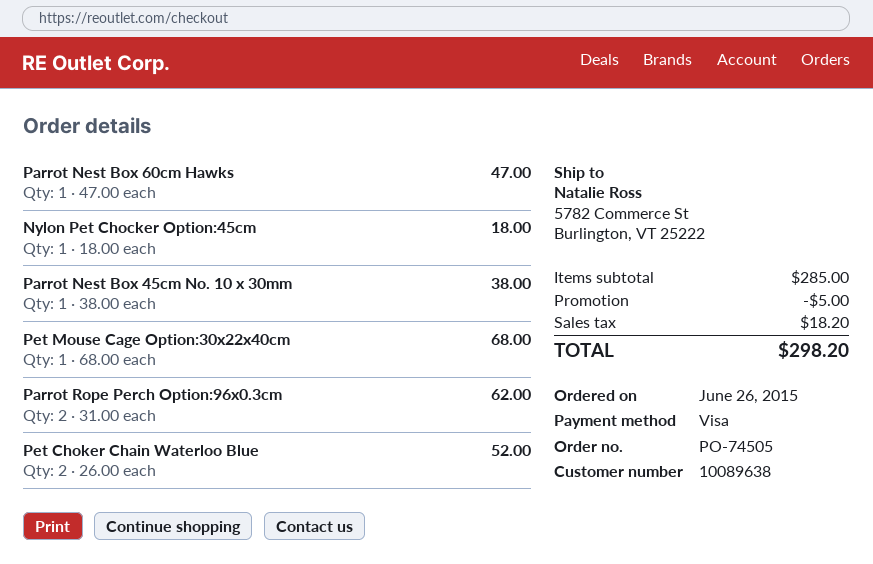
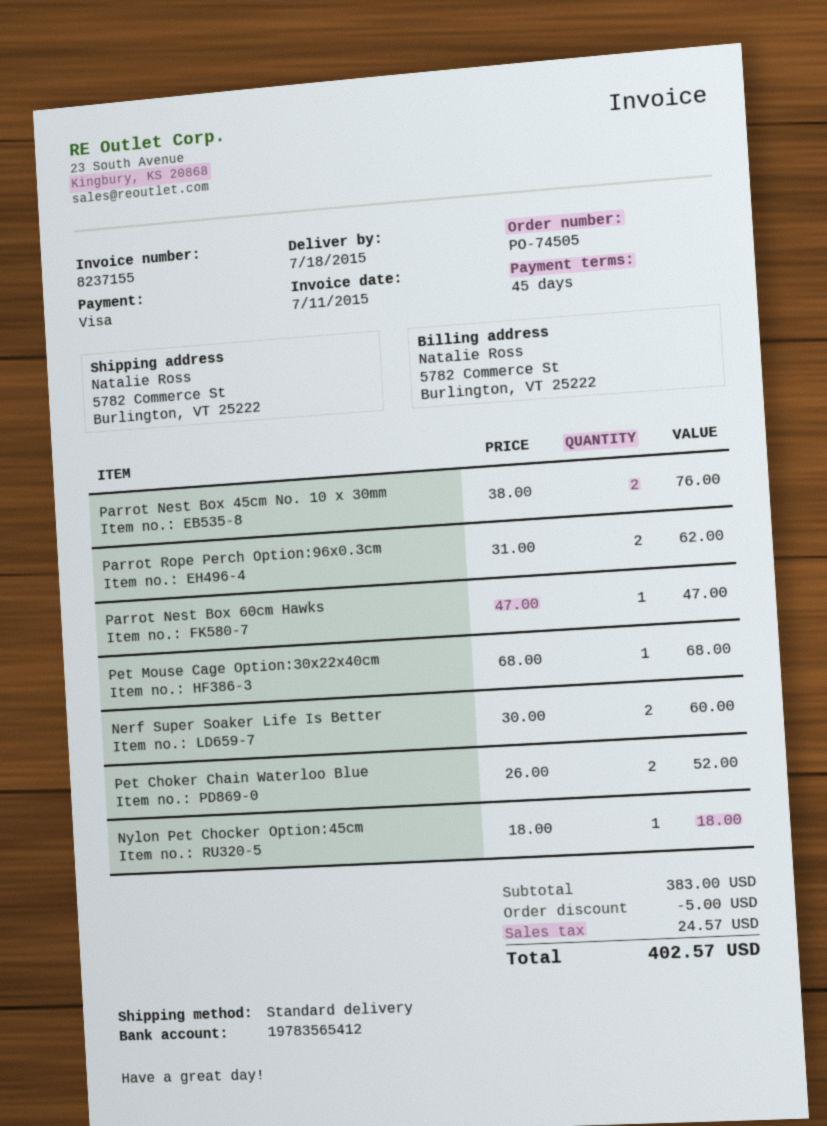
Parrot Nest Box 45cm No. 10 x 30mm: 1 x 38.00 = 38.00 -> 2 x 38.00 = 76.00
Nerf Super Soaker Life Is Better: none -> 2 x 30.00 = 60.00
subtotal: 285.00 -> 383.00
tax: 18.20 -> 24.57
total: 298.20 -> 402.57

